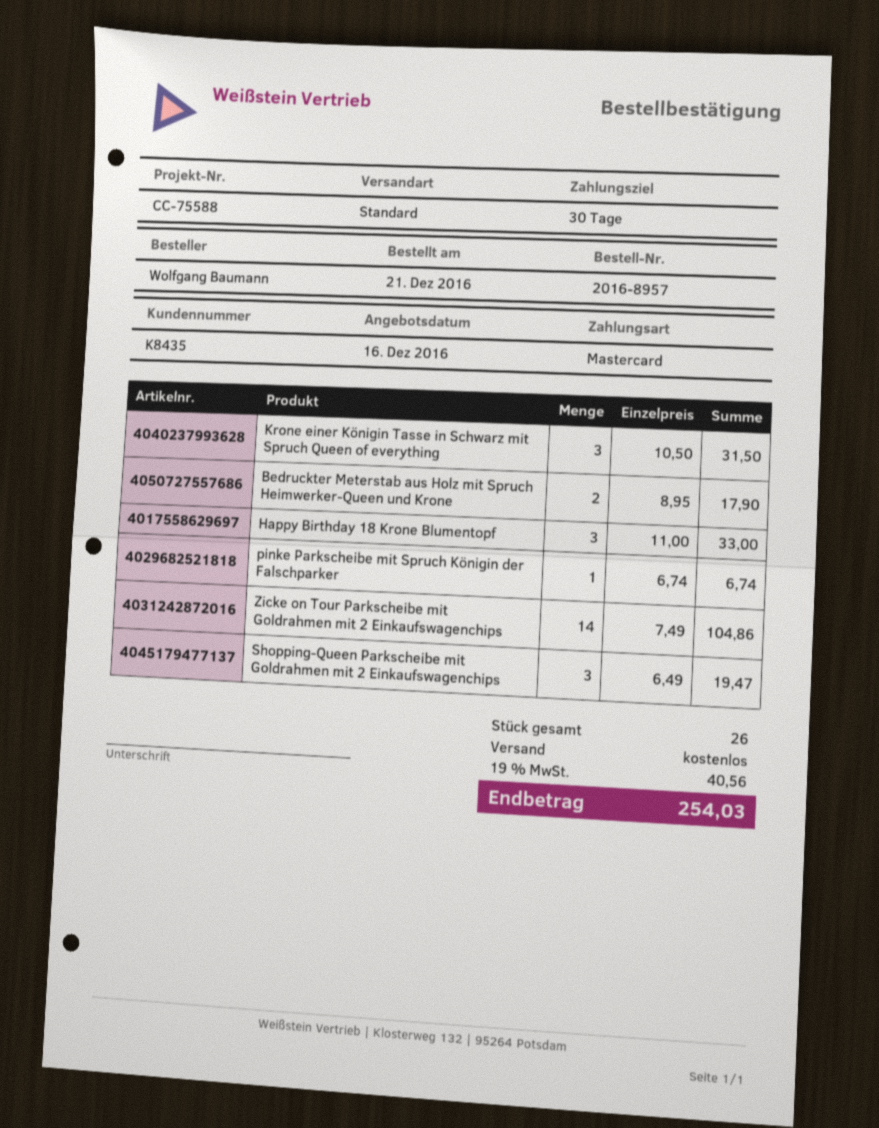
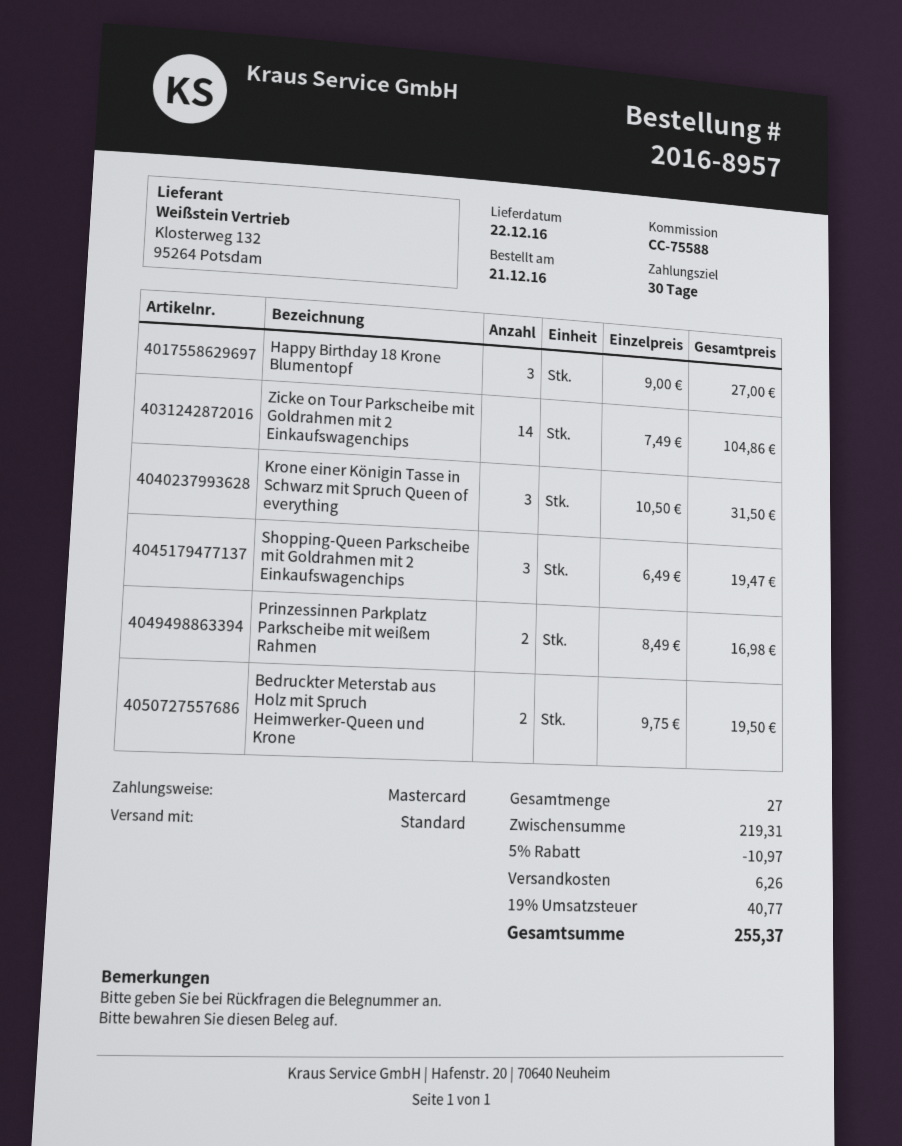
Bedruckter Meterstab aus Holz mit Spruch Heimwerker-Queen und Krone: 2 x 8.95 = 17.90 -> 2 x 9.75 = 19.50
Happy Birthday 18 Krone Blumentopf: 3 x 11.00 = 33.00 -> 3 x 9.00 = 27.00
pinke Parkscheibe mit Spruch Königin der Falschparker: 1 x 6.74 = 6.74 -> none
Prinzessinnen Parkplatz Parkscheibe mit weißem Rahmen: none -> 2 x 8.49 = 16.98
total quantity: 26 -> 27
discount: none -> 5% = 10.97
shipping: 0.00 -> 6.26
tax: 19% = 40.56 -> 19% = 40.77
total: 254.03 -> 255.37

